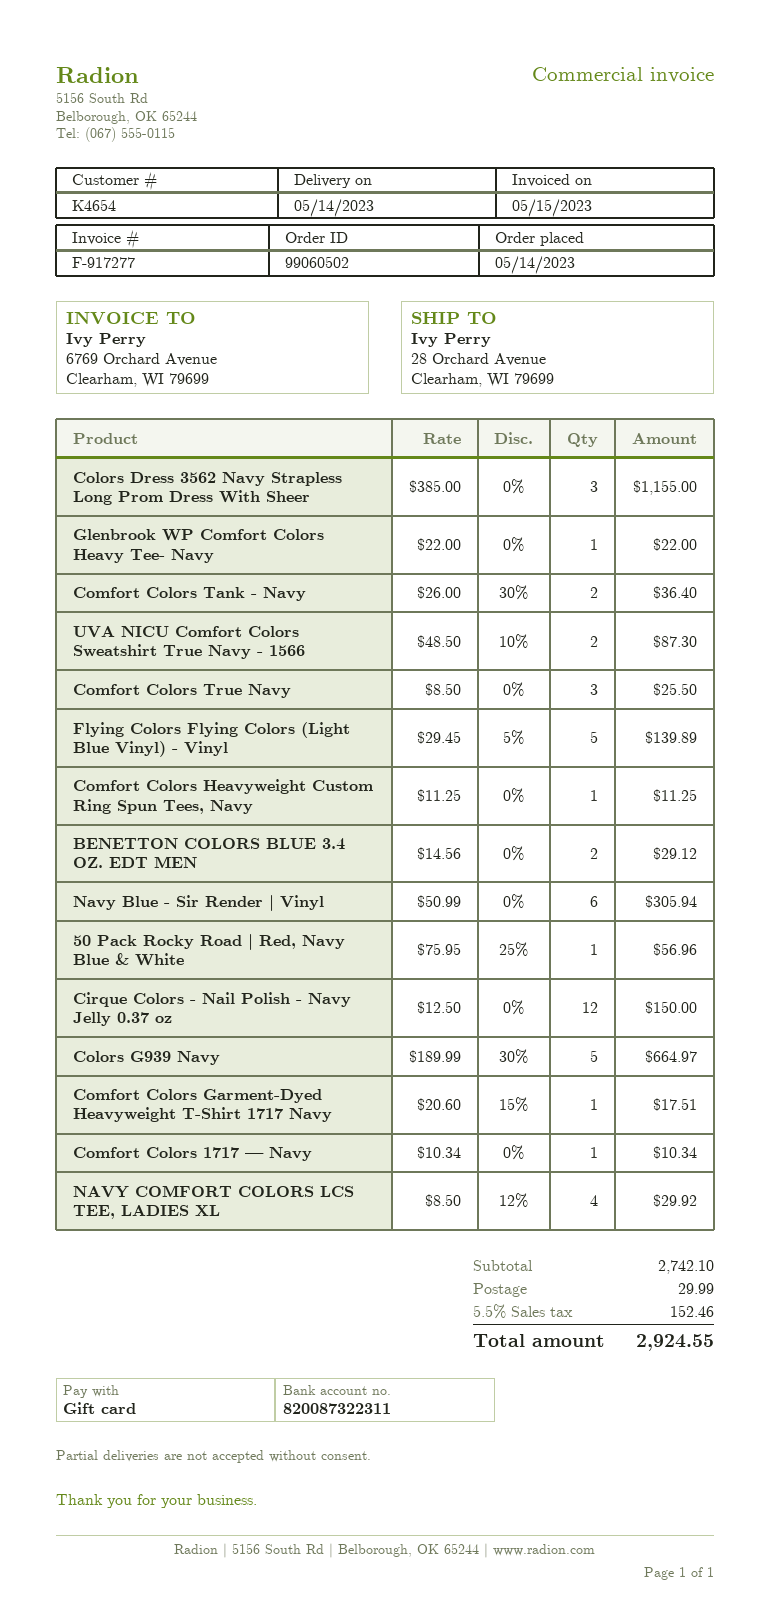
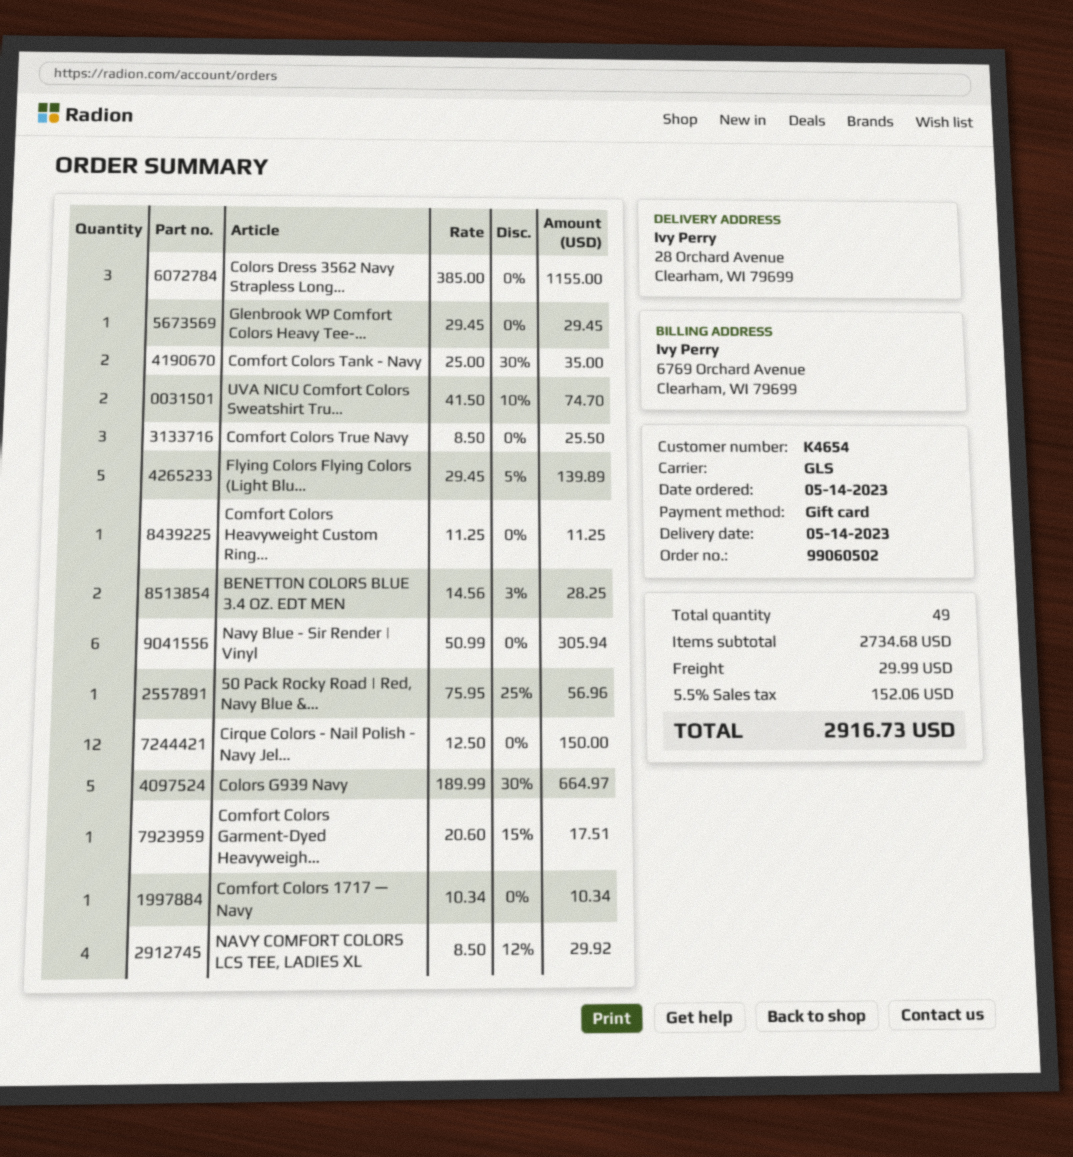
Glenbrook WP Comfort Colors Heavy Tee- Navy: 1 x 22.00 = 22.00 -> 1 x 29.45 = 29.45
Comfort Colors Tank - Navy: 2 x 26.00 - 30% = 36.40 -> 2 x 25.00 - 30% = 35.00
UVA NICU Comfort Colors Sweatshirt True Navy - 1566: 2 x 48.50 - 10% = 87.30 -> 2 x 41.50 - 10% = 74.70
BENETTON COLORS BLUE 3.4 OZ. EDT MEN: 2 x 14.56 = 29.12 -> 2 x 14.56 - 3% = 28.25
subtotal: 2742.10 -> 2734.68
tax: 5.5% = 152.46 -> 5.5% = 152.06
total: 2924.55 -> 2916.73

